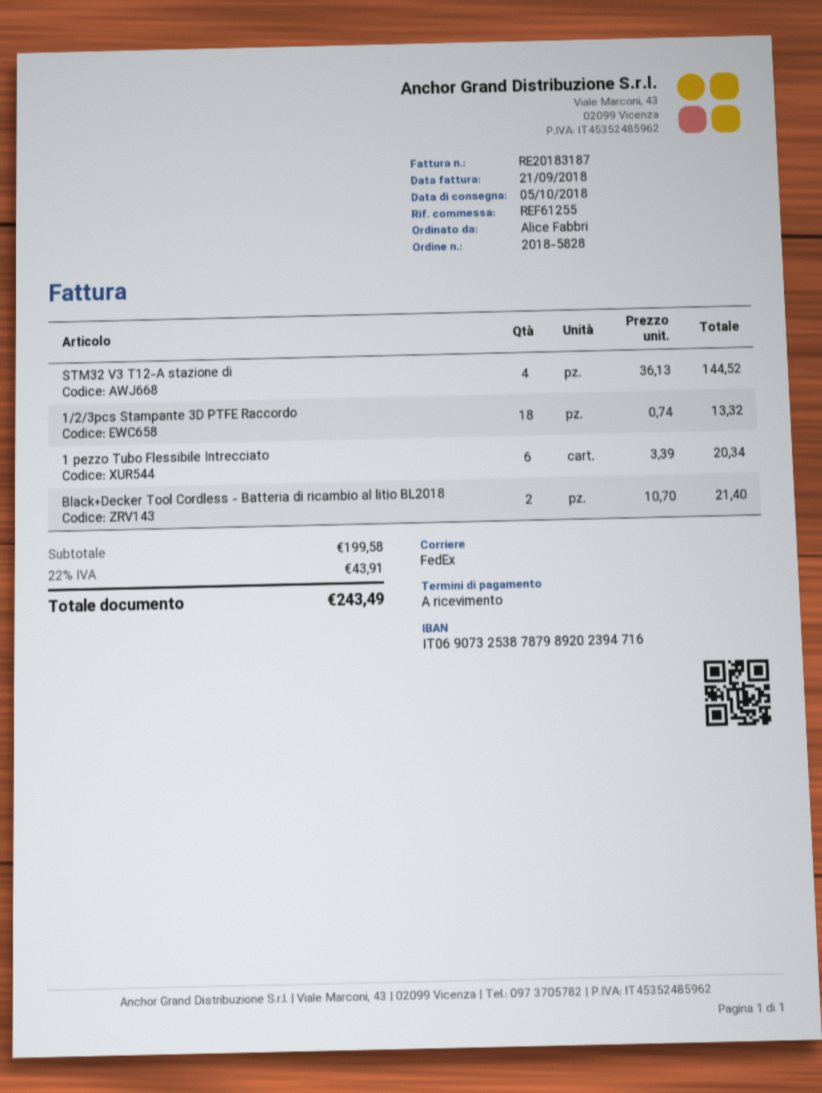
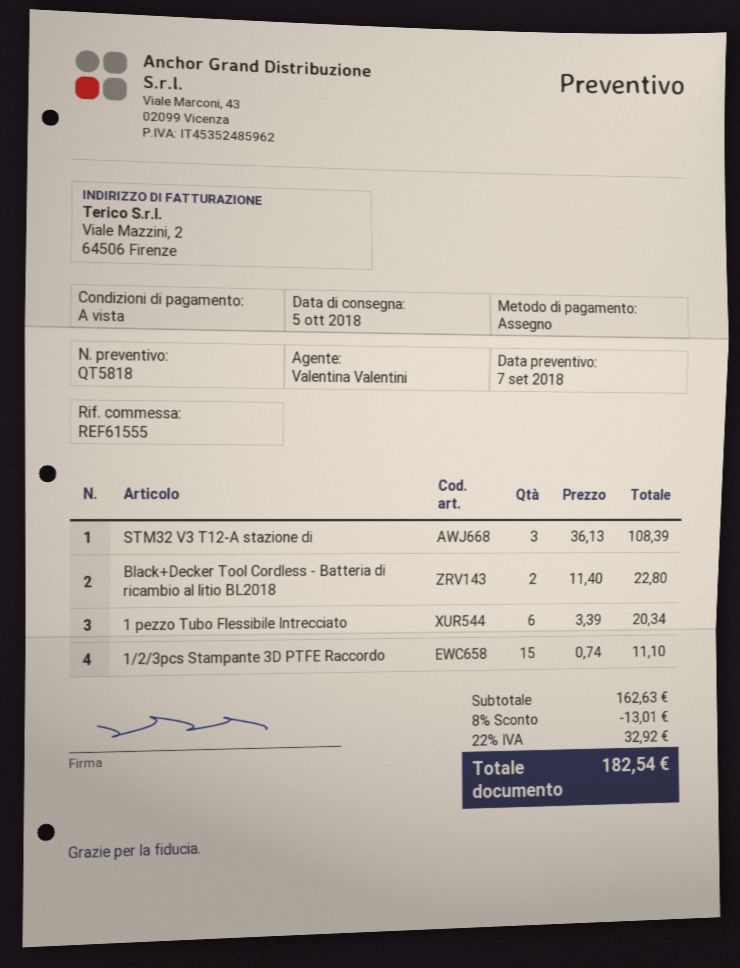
reference: REF61255 -> REF61555
STM32 V3 T12-A stazione di: 4 x 36.13 = 144.52 -> 3 x 36.13 = 108.39
1/2/3pcs Stampante 3D PTFE Raccordo: 18 x 0.74 = 13.32 -> 15 x 0.74 = 11.10
Black+Decker Tool Cordless - Batteria di ricambio al litio BL2018: 2 x 10.70 = 21.40 -> 2 x 11.40 = 22.80
subtotal: 199.58 -> 162.63
discount: none -> 8% = 13.01
tax: 22% = 43.91 -> 22% = 32.92
total: 243.49 -> 182.54

